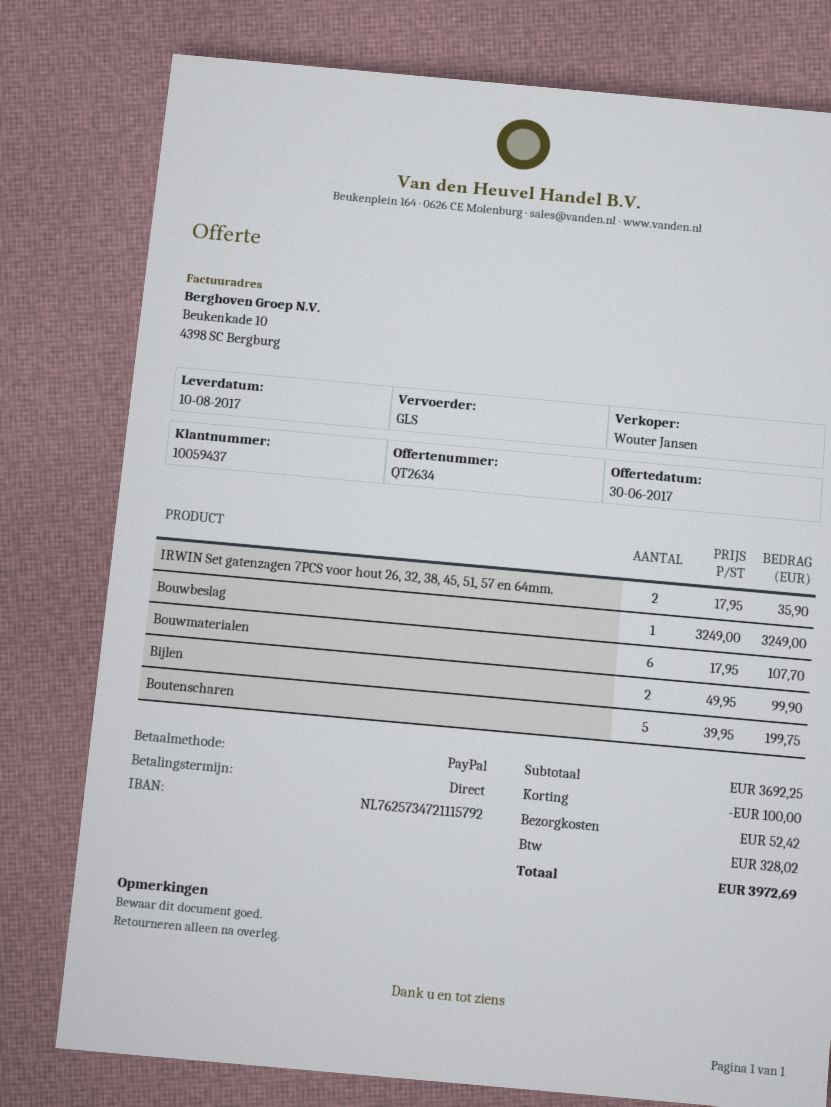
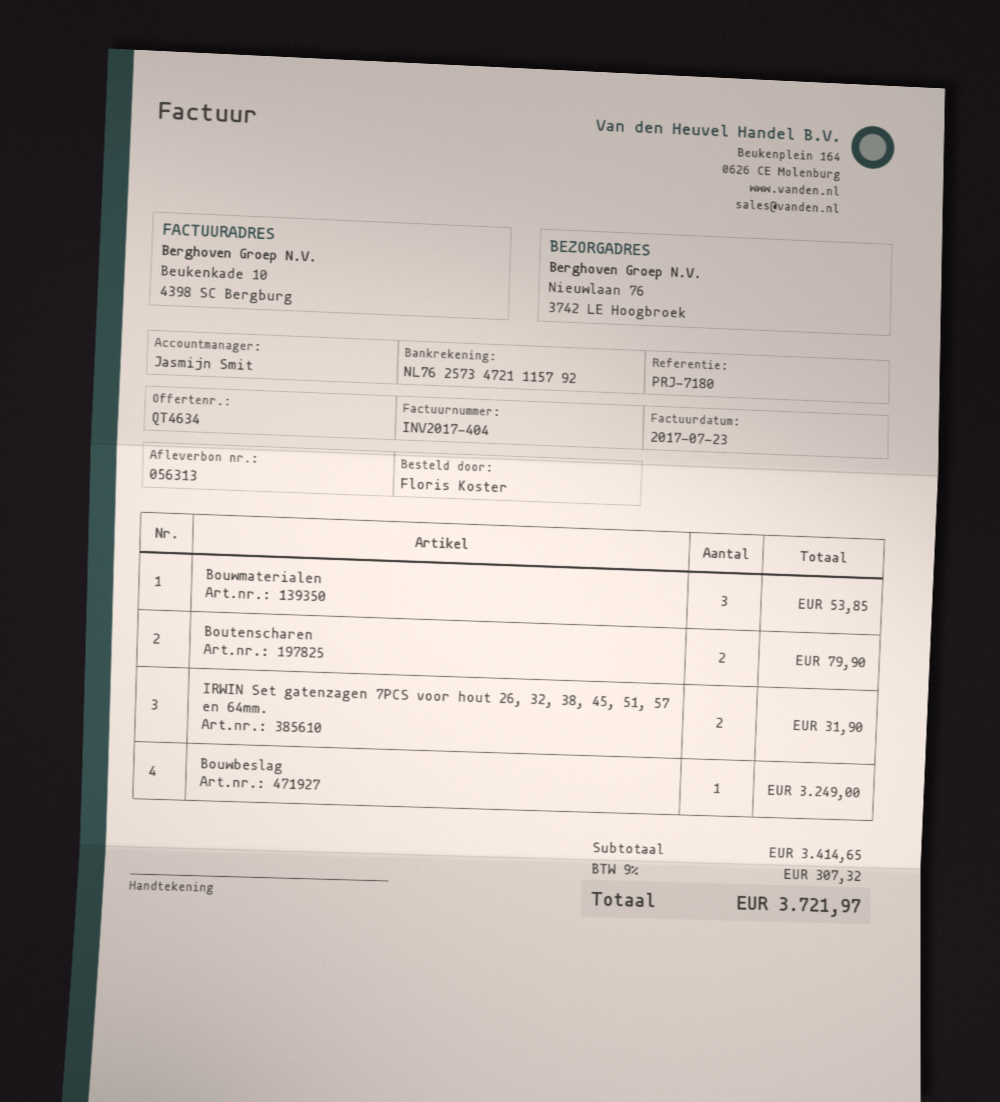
quote number: QT2634 -> QT4634
sales rep: Wouter Jansen -> Jasmijn Smit
IRWIN Set gatenzagen 7PCS voor hout 26, 32, 38, 45, 51, 57 en 64mm.: 2 for 35.90 -> 2 for 31.90
Bouwmaterialen: 6 for 107.70 -> 3 for 53.85
Bijlen: 2 for 99.90 -> none
Boutenscharen: 5 for 199.75 -> 2 for 79.90
subtotal: 3692.25 -> 3414.65
discount: 100.00 -> none
shipping: 52.42 -> none
tax: 328.02 -> 307.32
total: 3972.69 -> 3721.97

